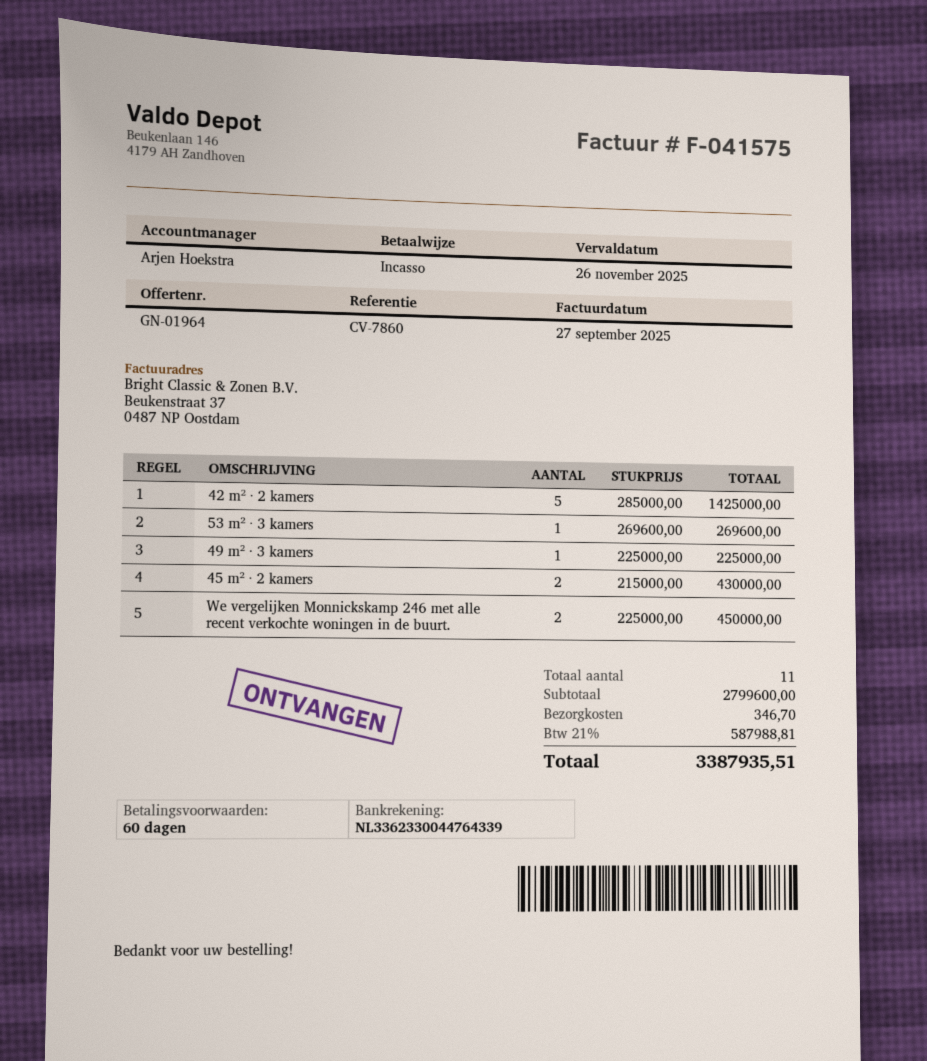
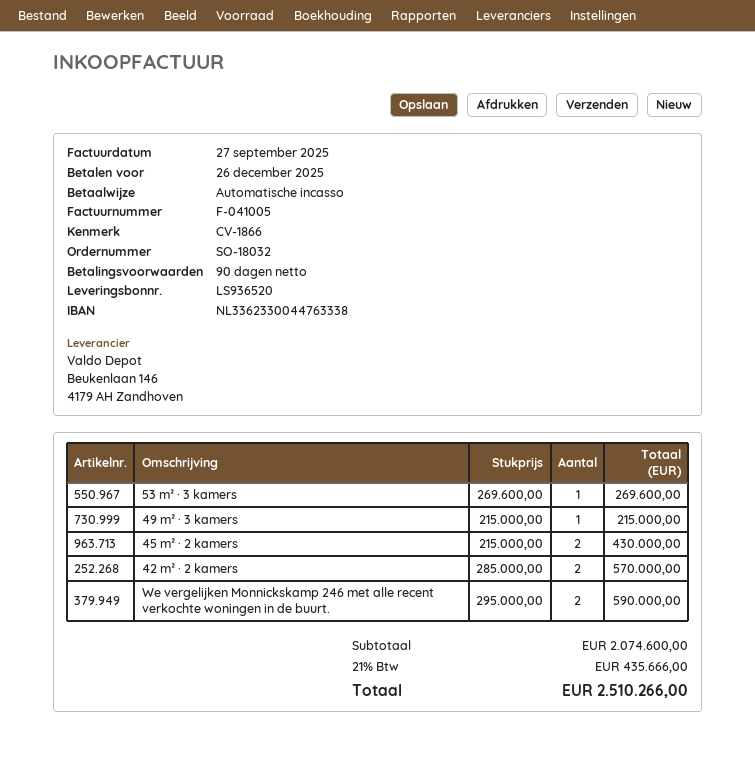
invoice number: F-041575 -> F-041005
payment terms: 60 days -> 90 days
due date: 2025-11-26 -> 2025-12-26
reference: CV-7860 -> CV-1866
bank account: NL3362330044764339 -> NL3362330044763338
42 m² · 2 kamers: 5 x 285000.00 = 1425000.00 -> 2 x 285000.00 = 570000.00
49 m² · 3 kamers: 1 x 225000.00 = 225000.00 -> 1 x 215000.00 = 215000.00
We vergelijken Monnickskamp 246 met alle recent verkochte woningen in de buurt.: 2 x 225000.00 = 450000.00 -> 2 x 295000.00 = 590000.00
subtotal: 2799600.00 -> 2074600.00
shipping: 346.70 -> none
tax: 21% = 587988.81 -> 21% = 435666.00
total: 3387935.51 -> 2510266.00

